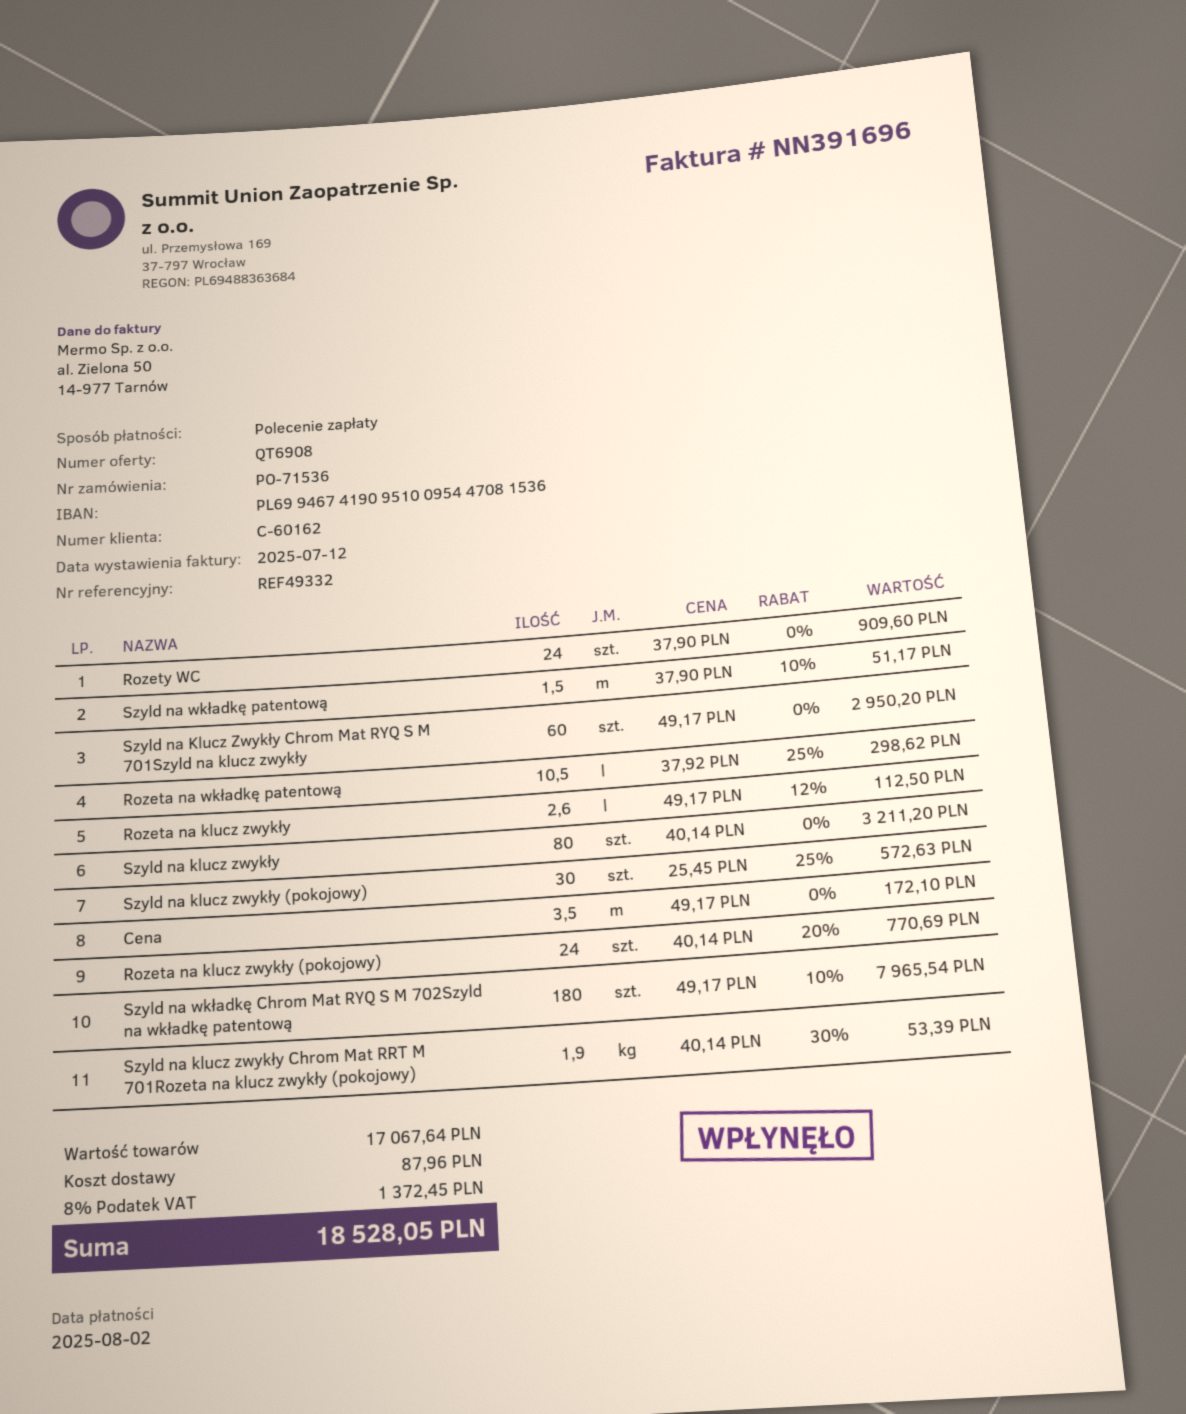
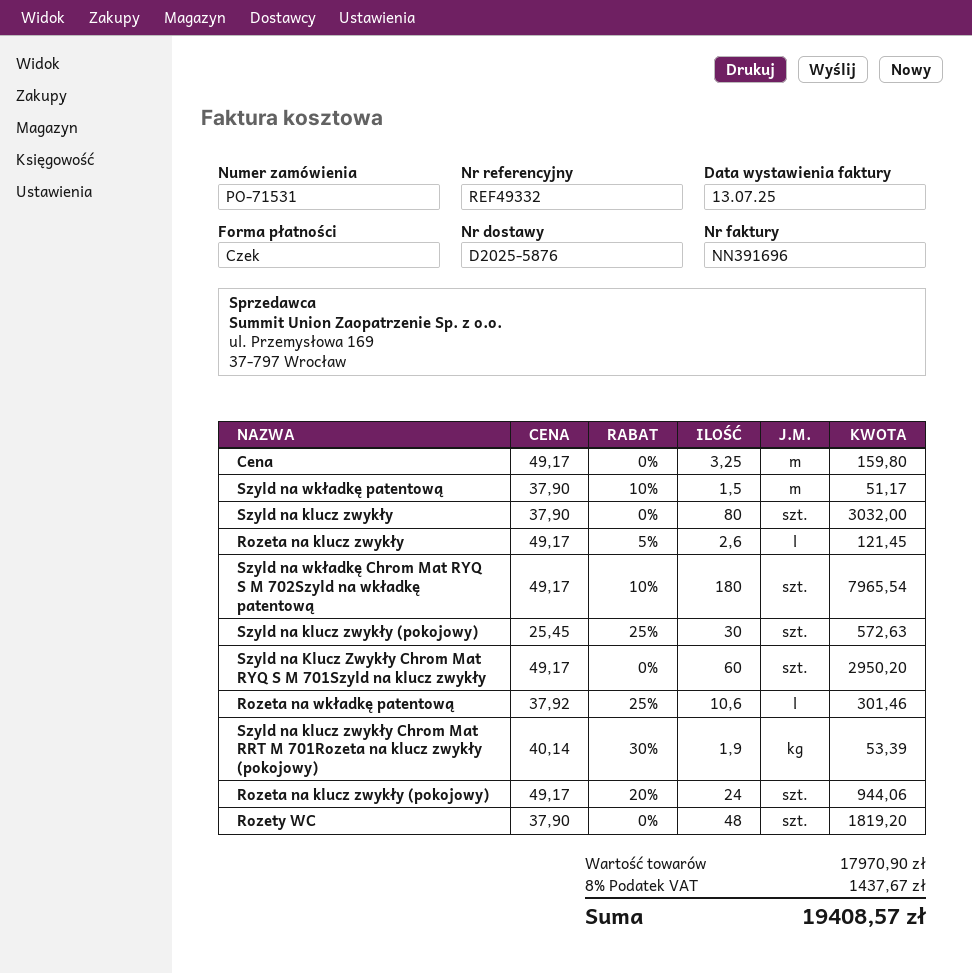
order number: PO-71536 -> PO-71531
invoice date: 2025-07-12 -> 2025-07-13
payment method: direct debit -> cheque
Rozety WC: 24 x 37.90 = 909.60 -> 48 x 37.90 = 1819.20
Rozeta na wkładkę patentową: 10.5 x 37.92 - 25% = 298.62 -> 10.6 x 37.92 - 25% = 301.46
Rozeta na klucz zwykły: 2.6 x 49.17 - 12% = 112.50 -> 2.6 x 49.17 - 5% = 121.45
Szyld na klucz zwykły: 80 x 40.14 = 3211.20 -> 80 x 37.90 = 3032.00
Cena: 3.5 x 49.17 = 172.10 -> 3.25 x 49.17 = 159.80
Rozeta na klucz zwykły (pokojowy): 24 x 40.14 - 20% = 770.69 -> 24 x 49.17 - 20% = 944.06
subtotal: 17067.64 -> 17970.90
shipping: 87.96 -> none
tax: 8% = 1372.45 -> 8% = 1437.67
total: 18528.05 -> 19408.57

